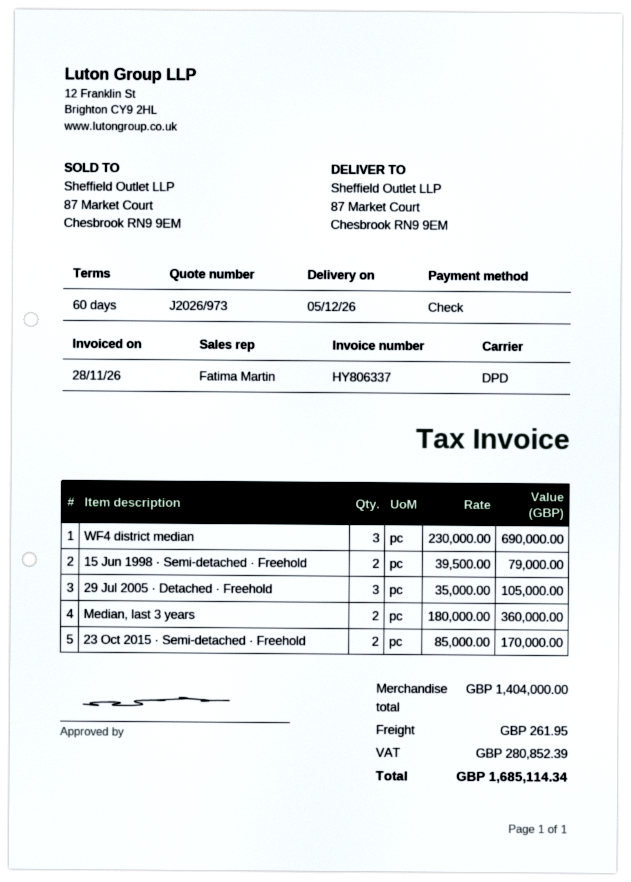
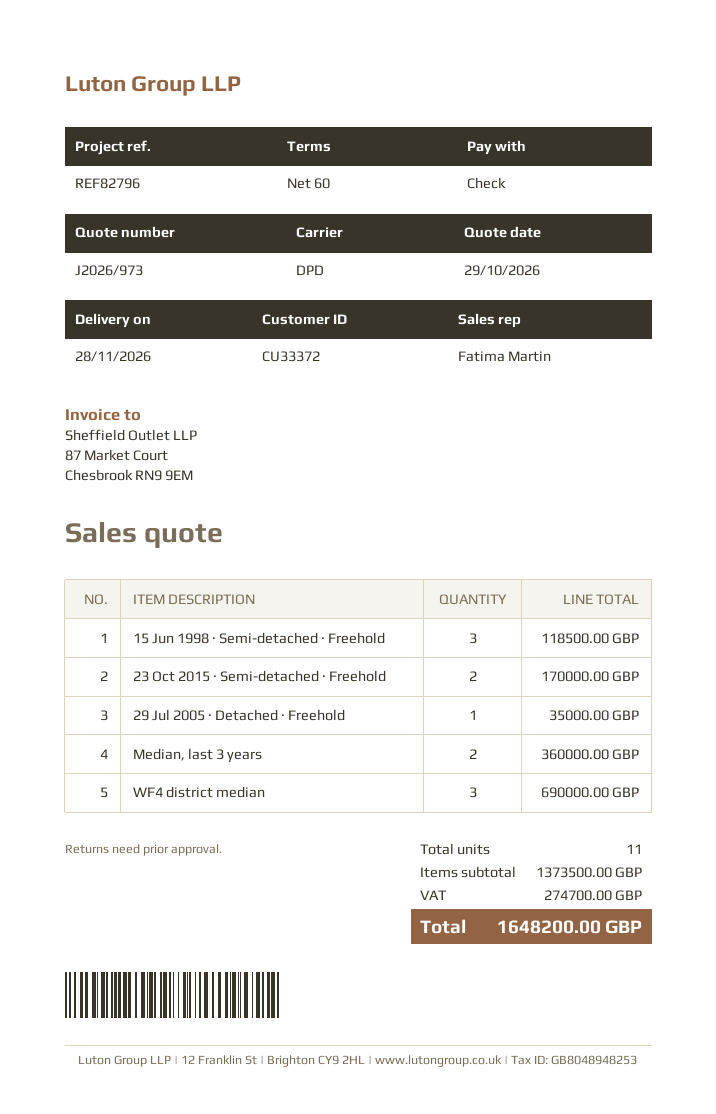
delivery date: 2026-12-05 -> 2026-11-28
15 Jun 1998 · Semi-detached · Freehold: 2 for 79000.00 -> 3 for 118500.00
29 Jul 2005 · Detached · Freehold: 3 for 105000.00 -> 1 for 35000.00
subtotal: 1404000.00 -> 1373500.00
shipping: 261.95 -> none
tax: 280852.39 -> 274700.00
total: 1685114.34 -> 1648200.00

